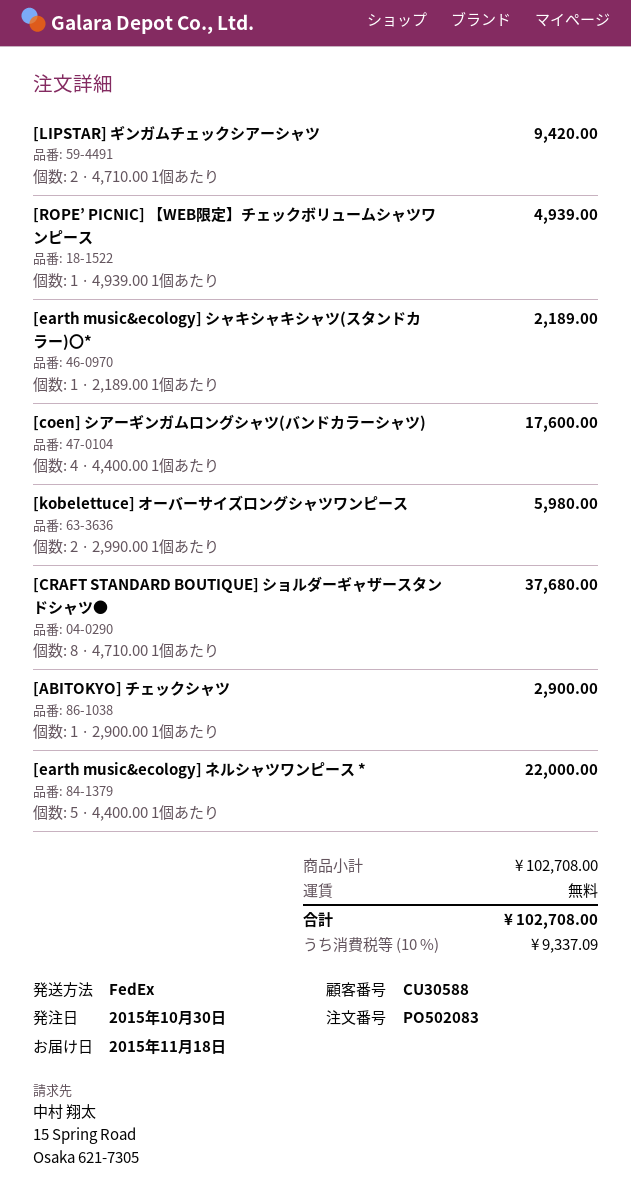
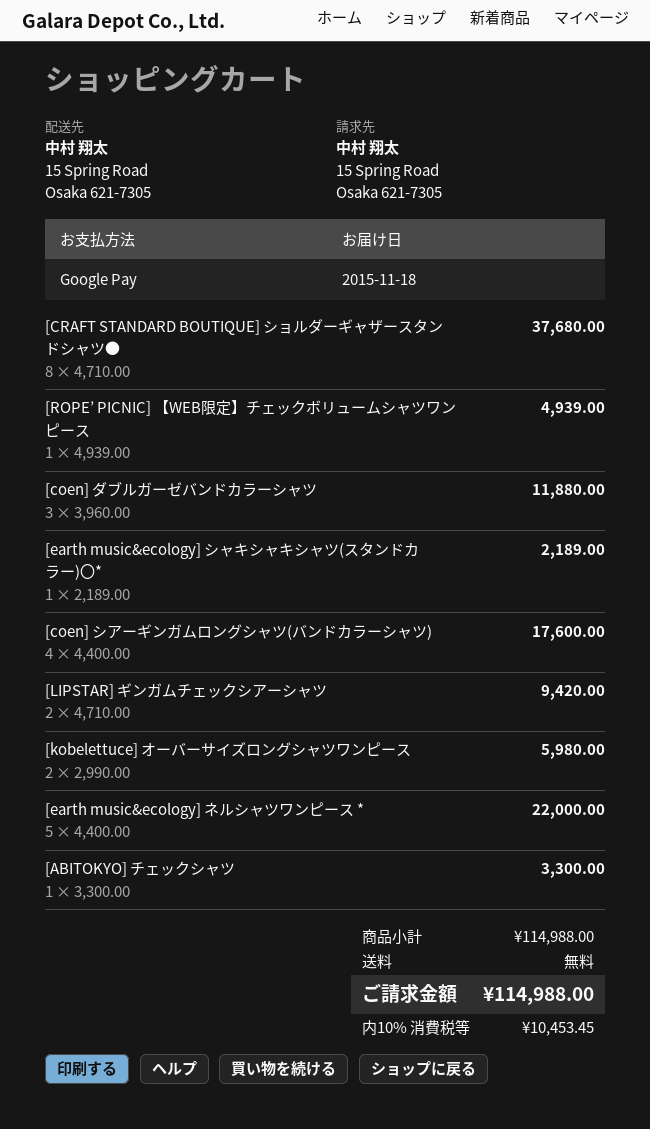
[ABITOKYO] チェックシャツ: 1 x 2900.00 = 2900.00 -> 1 x 3300.00 = 3300.00
[coen] ダブルガーゼバンドカラーシャツ: none -> 3 x 3960.00 = 11880.00
subtotal: 102708.00 -> 114988.00
tax: 10% = 9337.09 -> 10% = 10453.45
total: 102708.00 -> 114988.00

